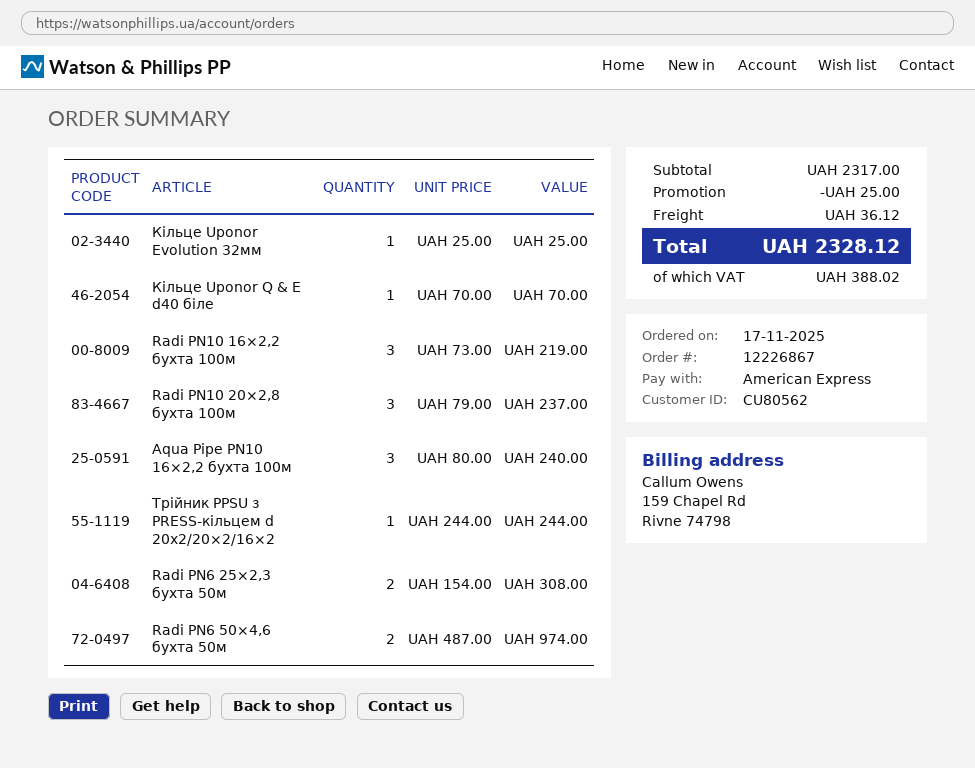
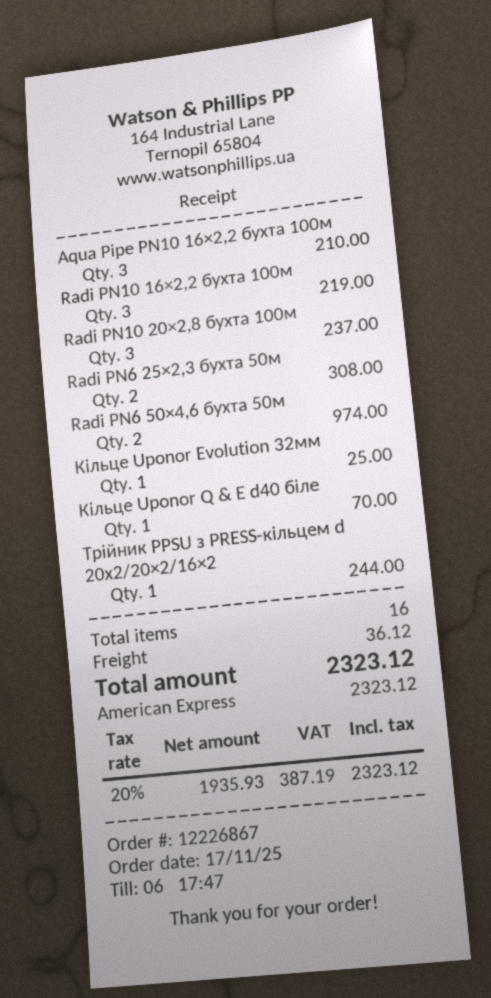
Aqua Pipe PN10 16×2,2 бухта 100м: 3 for 240.00 -> 3 for 210.00
discount: 25.00 -> none
tax: 388.02 -> 387.19
total: 2328.12 -> 2323.12

